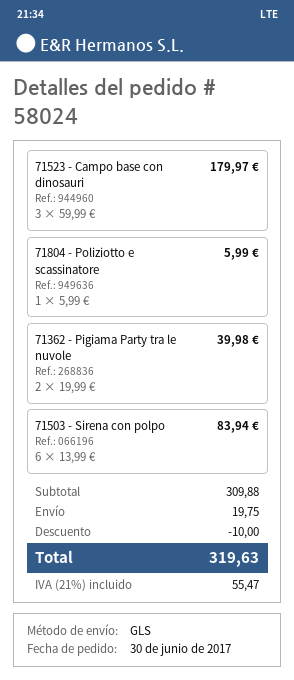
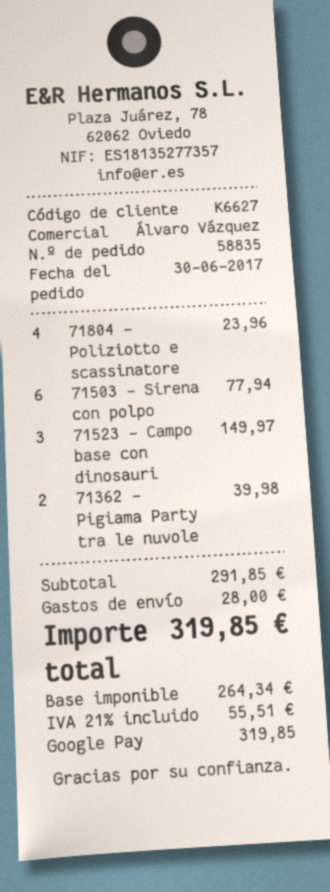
order number: 58024 -> 58835
71523 - Campo base con dinosauri: 3 for 179.97 -> 3 for 149.97
71804 - Poliziotto e scassinatore: 1 for 5.99 -> 4 for 23.96
71503 - Sirena con polpo: 6 for 83.94 -> 6 for 77.94
subtotal: 309.88 -> 291.85
discount: 10.00 -> none
shipping: 19.75 -> 28.00
tax: 21% = 55.47 -> 21% = 55.51
total: 319.63 -> 319.85

